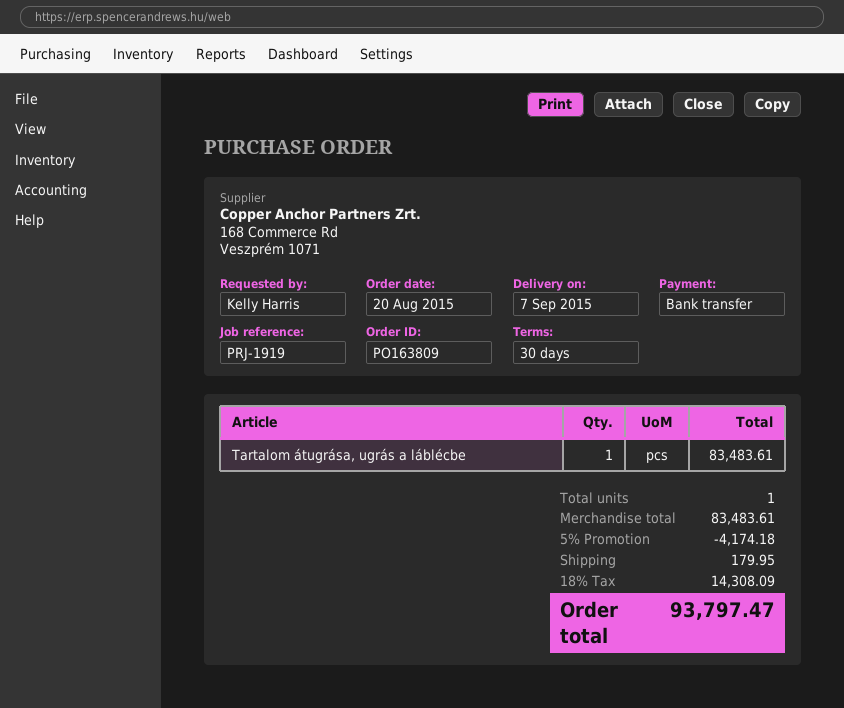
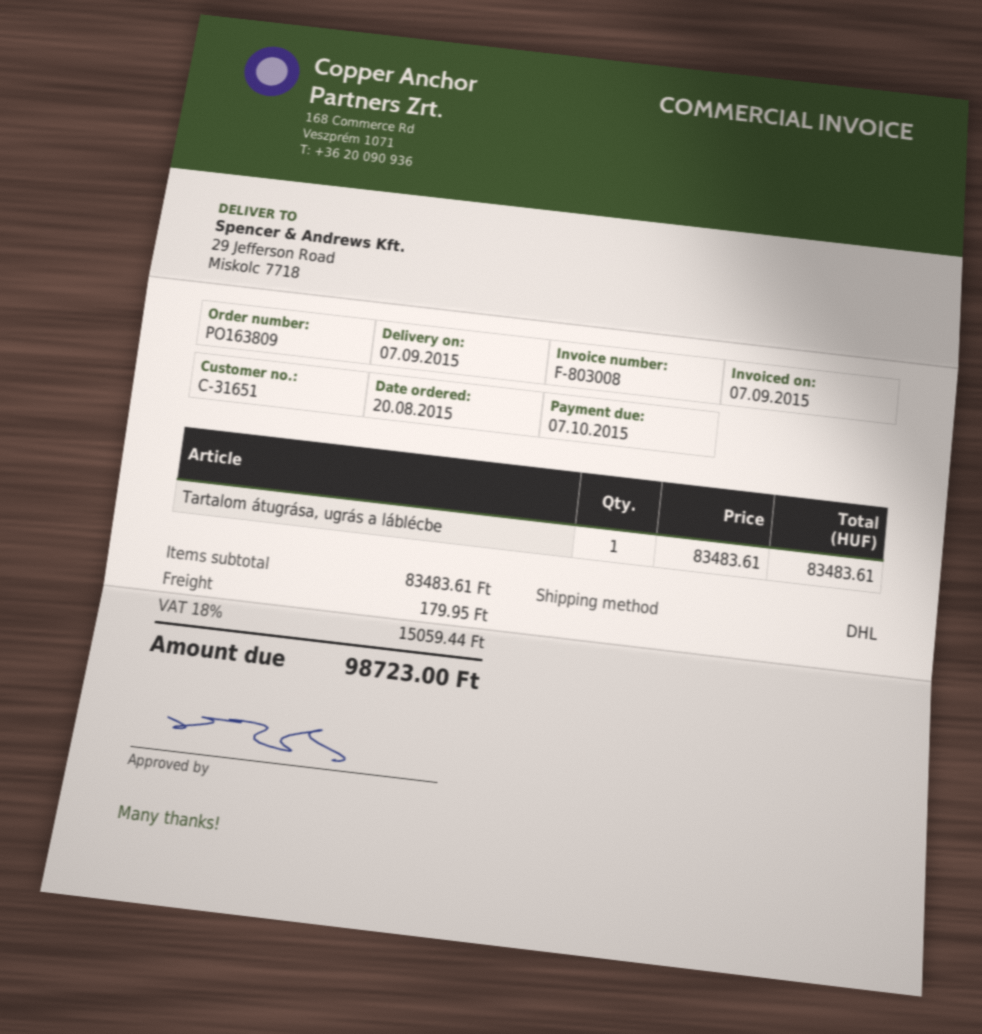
discount: 5% = 4174.18 -> none
tax: 18% = 14308.09 -> 18% = 15059.44
total: 93797.47 -> 98723.00

